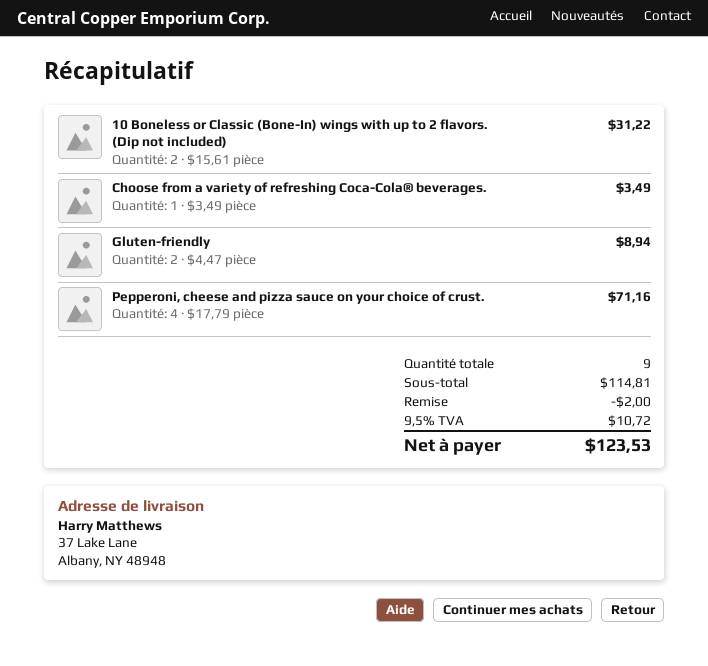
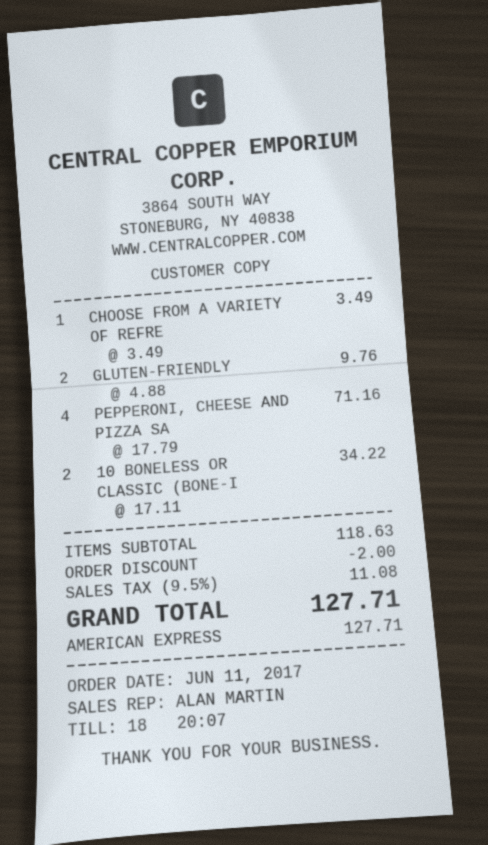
10 Boneless or Classic (Bone-In) wings with up to 2 flavors. (Dip not included): 2 x 15.61 = 31.22 -> 2 x 17.11 = 34.22
Gluten-friendly: 2 x 4.47 = 8.94 -> 2 x 4.88 = 9.76
subtotal: 114.81 -> 118.63
tax: 9.5% = 10.72 -> 9.5% = 11.08
total: 123.53 -> 127.71

